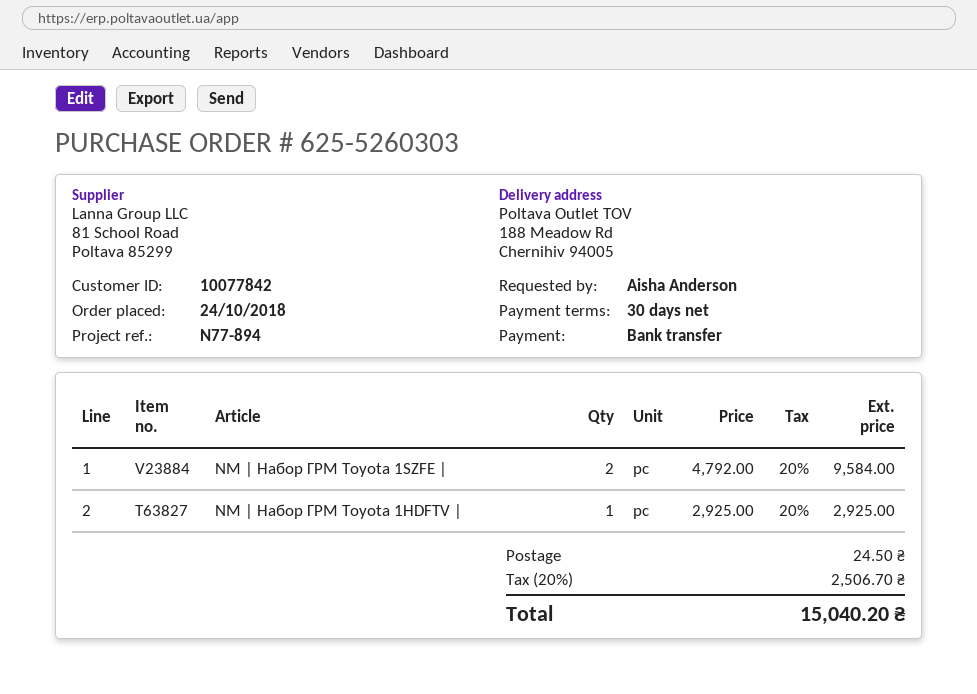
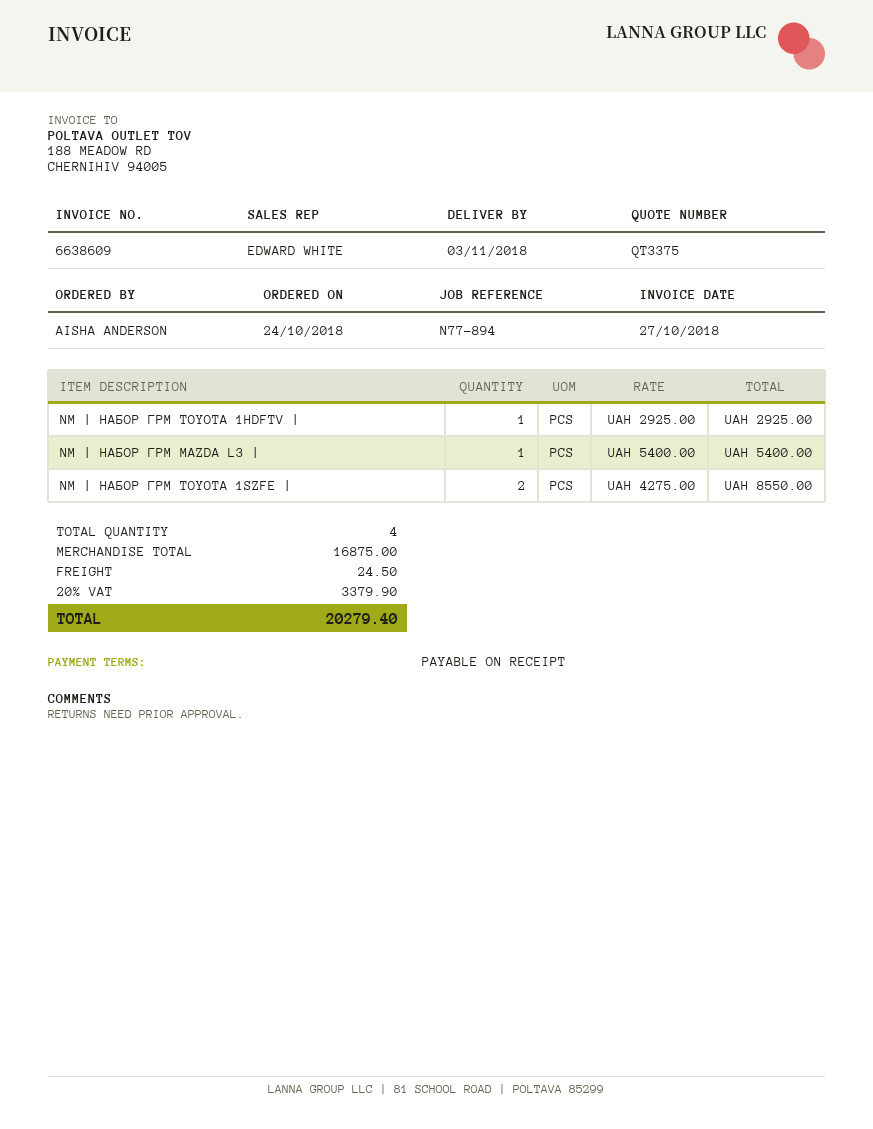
payment terms: 30 days -> on receipt
NM | Набор ГРМ Toyota 1SZFE |: 2 x 4792.00 = 9584.00 -> 2 x 4275.00 = 8550.00
NM | НАБОР ГРМ MAZDA L3 |: none -> 1 x 5400.00 = 5400.00
tax: 20% = 2506.70 -> 20% = 3379.90
total: 15040.20 -> 20279.40

